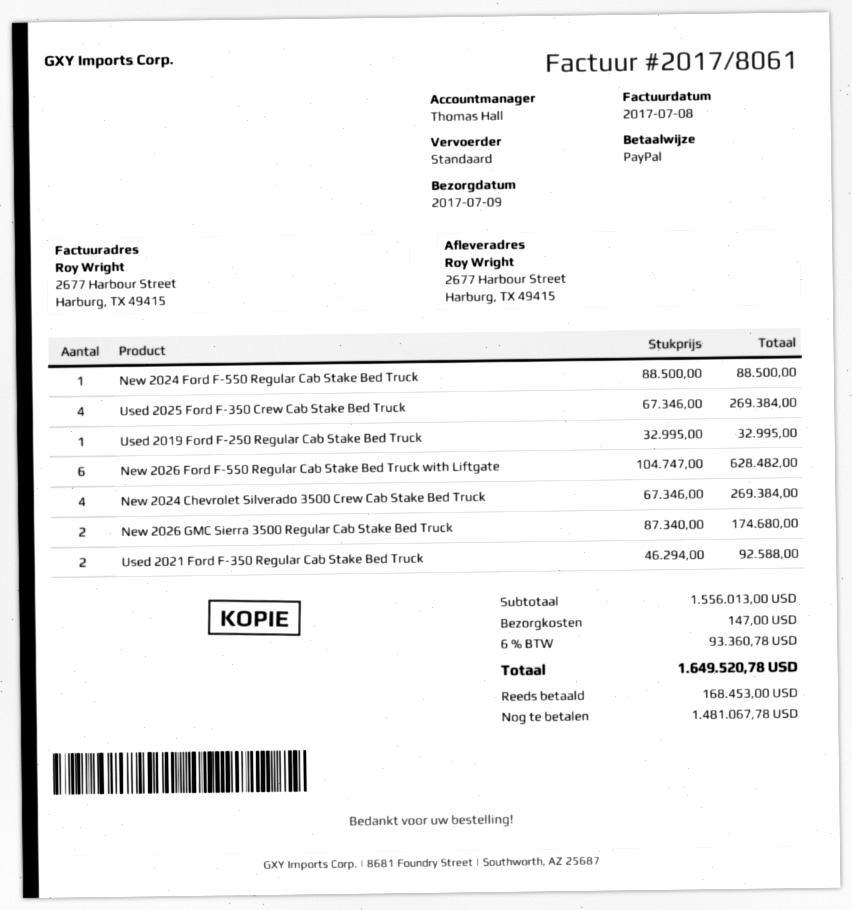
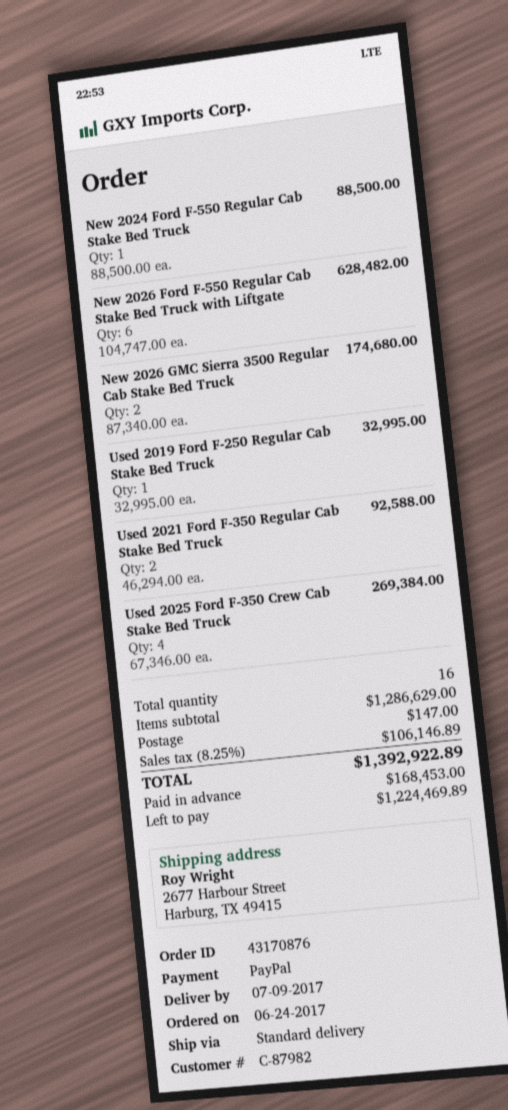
New 2024 Chevrolet Silverado 3500 Crew Cab Stake Bed Truck: 4 x 67346.00 = 269384.00 -> none
subtotal: 1556013.00 -> 1286629.00
tax: 6% = 93360.78 -> 8.25% = 106146.89
total: 1649520.78 -> 1392922.89
balance: 1481067.78 -> 1224469.89

